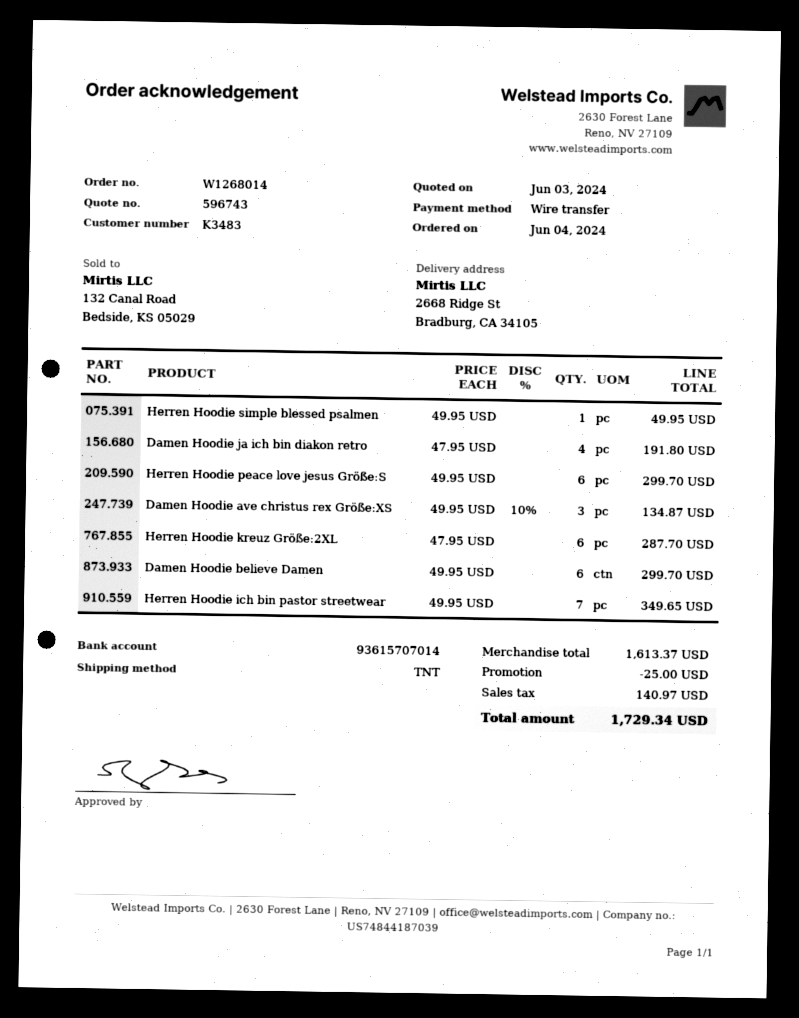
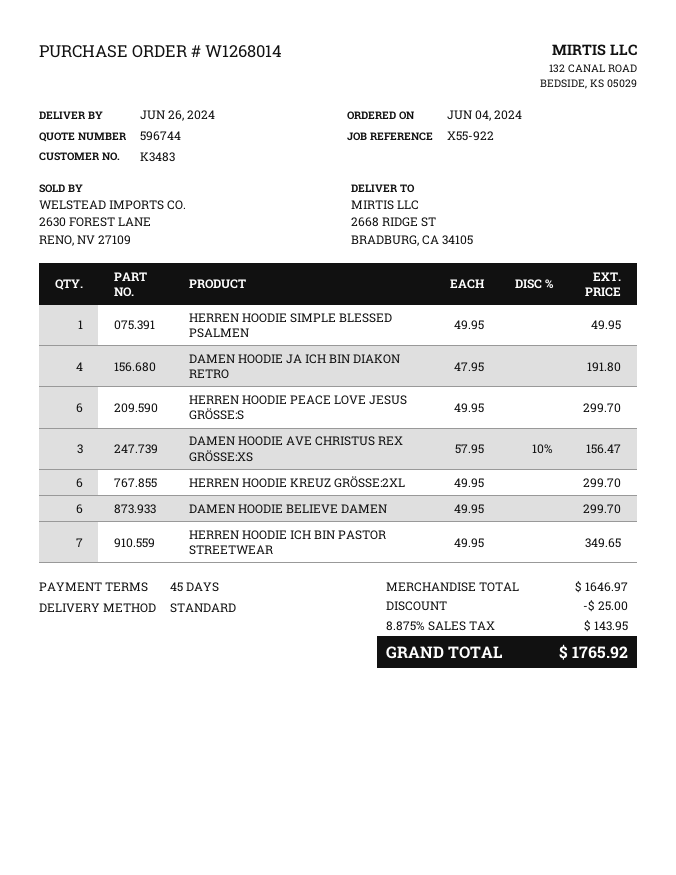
quote number: 596743 -> 596744
shipping method: TNT -> standard
Damen Hoodie ave christus rex Größe:XS: 3 x 49.95 - 10% = 134.87 -> 3 x 57.95 - 10% = 156.47
Herren Hoodie kreuz Größe:2XL: 6 x 47.95 = 287.70 -> 6 x 49.95 = 299.70
subtotal: 1613.37 -> 1646.97
tax: 140.97 -> 143.95
total: 1729.34 -> 1765.92

